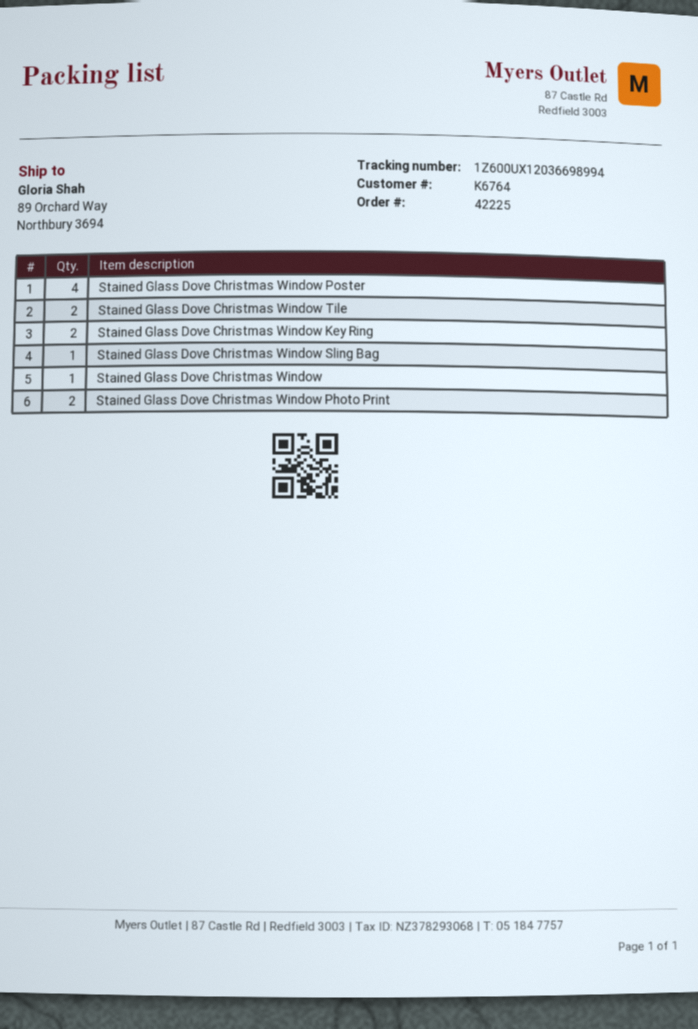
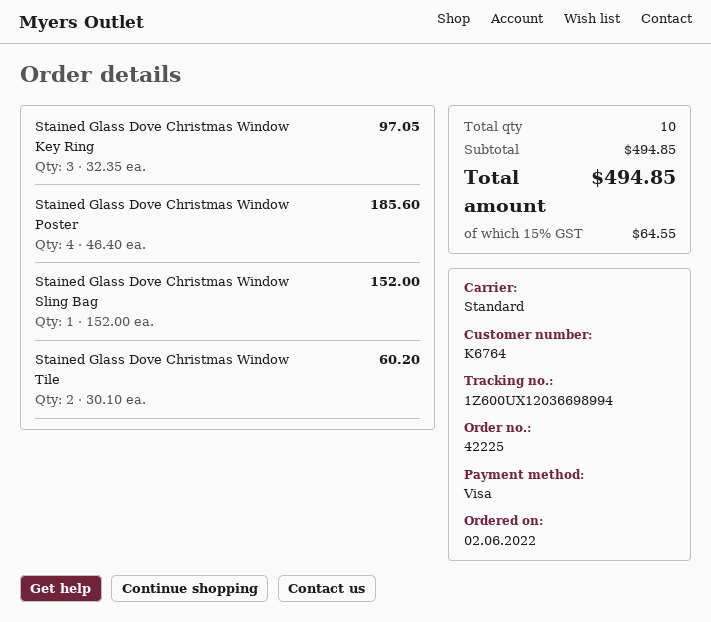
Stained Glass Dove Christmas Window Key Ring: 2 -> 3
Stained Glass Dove Christmas Window: 1 -> none
Stained Glass Dove Christmas Window Photo Print: 2 -> none

